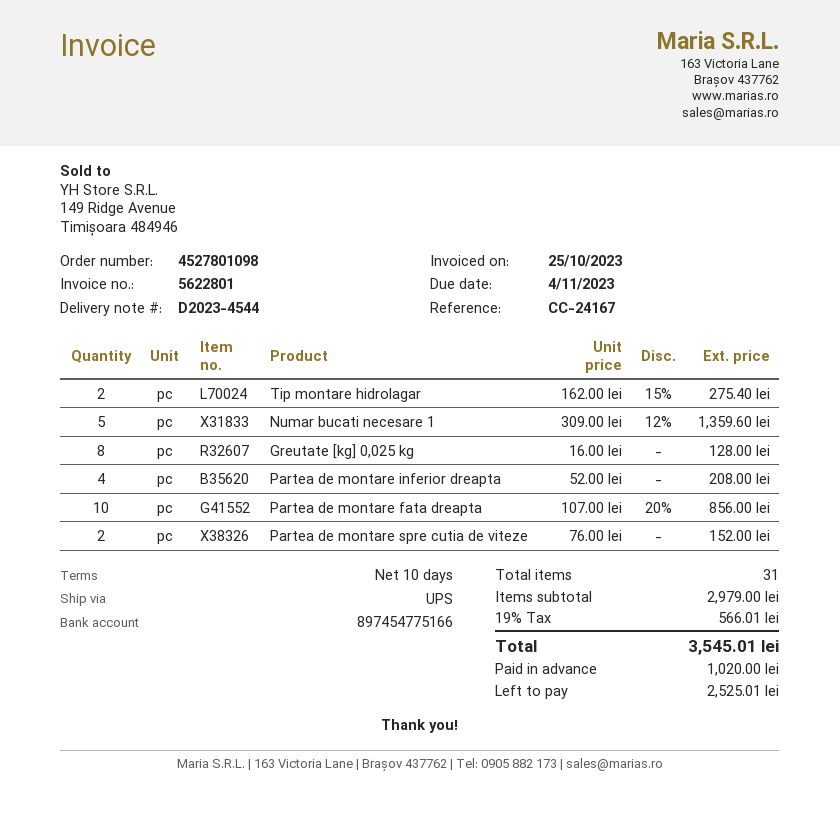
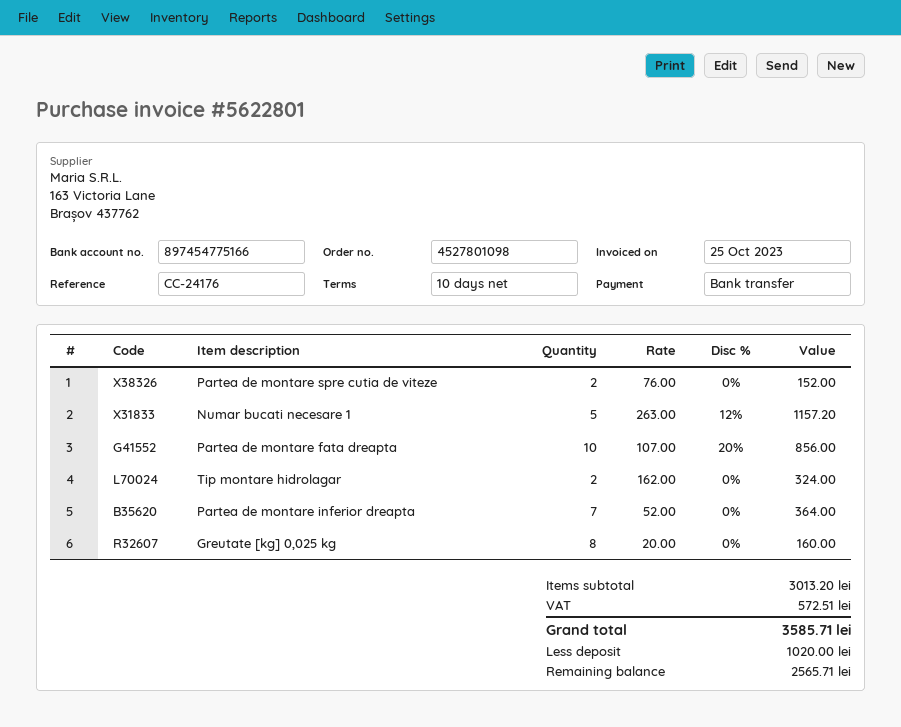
reference: CC-24167 -> CC-24176
Tip montare hidrolagar: 2 x 162.00 - 15% = 275.40 -> 2 x 162.00 = 324.00
Numar bucati necesare 1: 5 x 309.00 - 12% = 1359.60 -> 5 x 263.00 - 12% = 1157.20
Greutate [kg] 0,025 kg: 8 x 16.00 = 128.00 -> 8 x 20.00 = 160.00
Partea de montare inferior dreapta: 4 x 52.00 = 208.00 -> 7 x 52.00 = 364.00
subtotal: 2979.00 -> 3013.20
tax: 566.01 -> 572.51
total: 3545.01 -> 3585.71
balance: 2525.01 -> 2565.71

